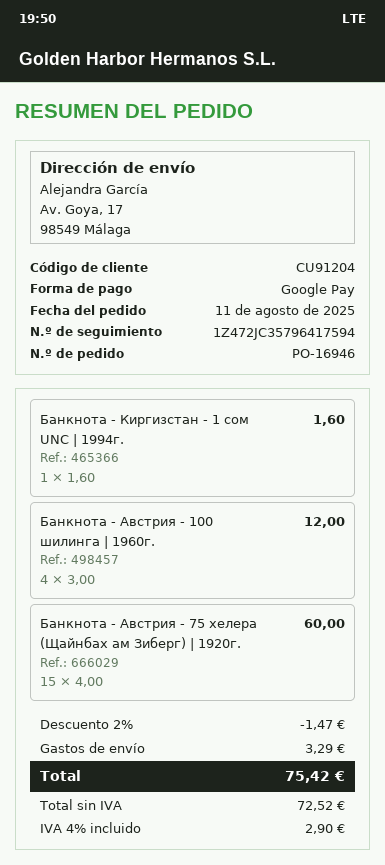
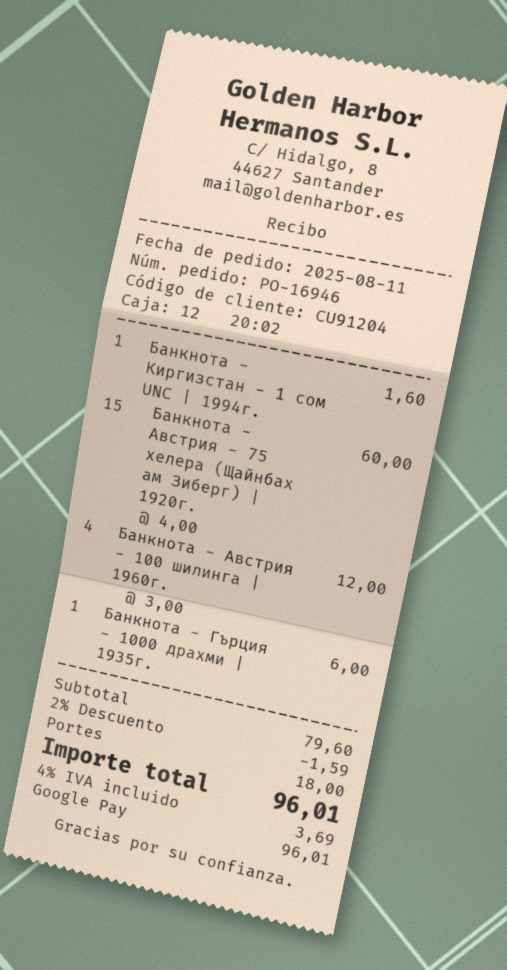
Банкнота - Гърция - 1000 драхми | 1935г.: none -> 1 x 6.00 = 6.00
discount: 2% = 1.47 -> 2% = 1.59
shipping: 3.29 -> 18.00
tax: 4% = 2.90 -> 4% = 3.69
total: 75.42 -> 96.01

